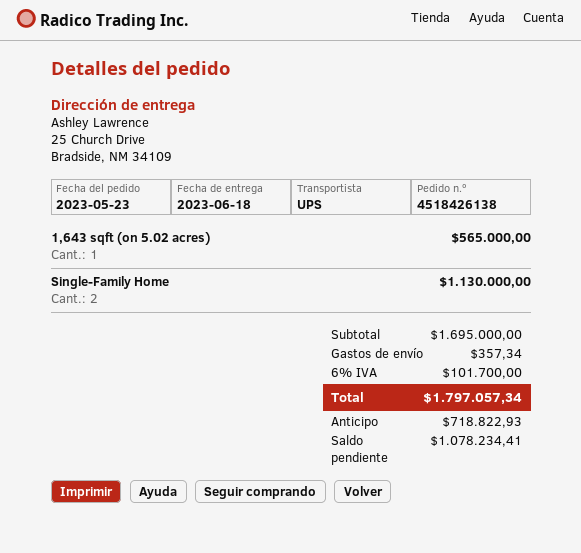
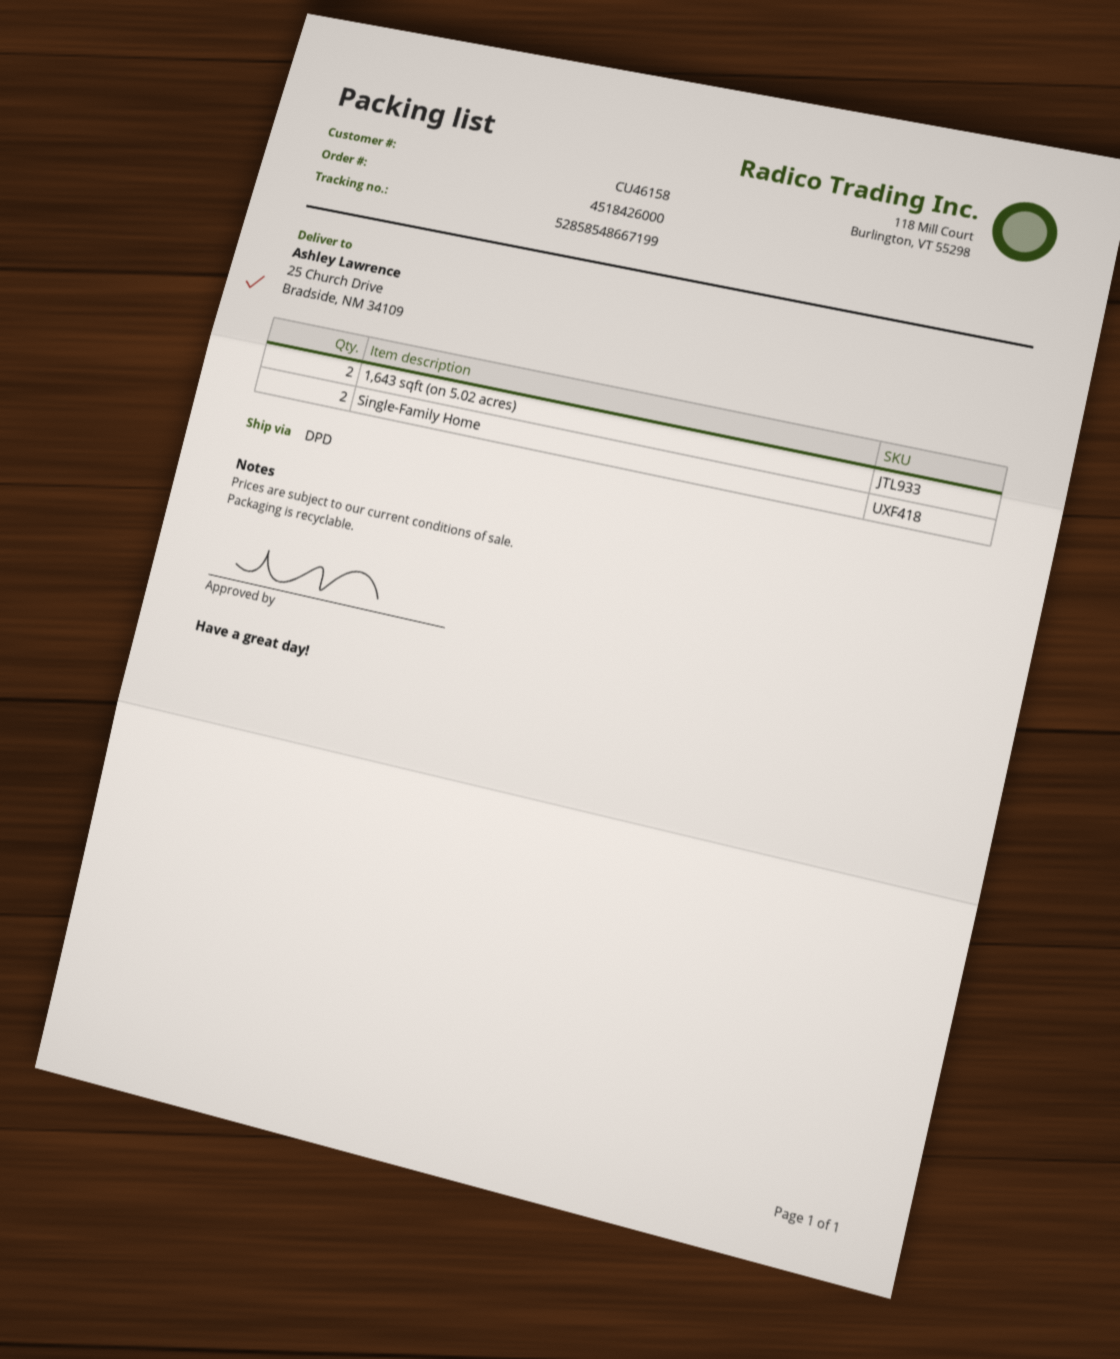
order number: 4518426138 -> 4518426000
shipping method: UPS -> DPD
1,643 sqft (on 5.02 acres): 1 -> 2

